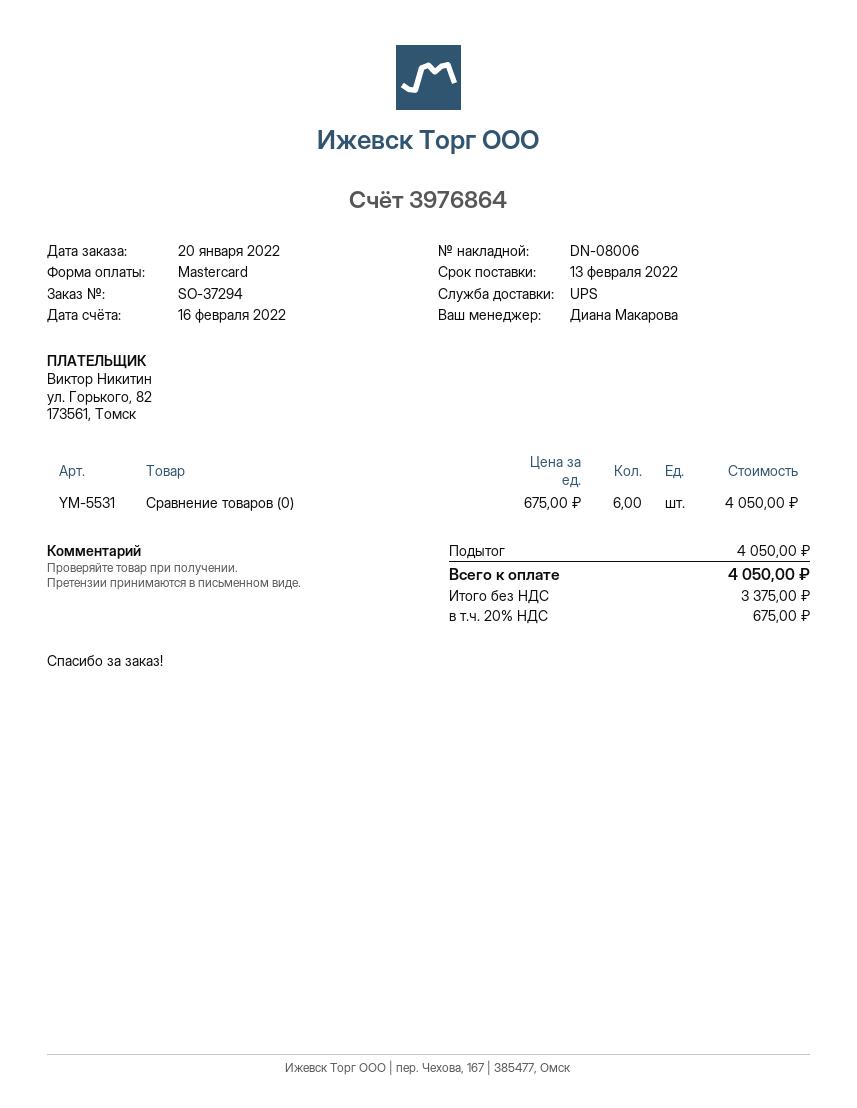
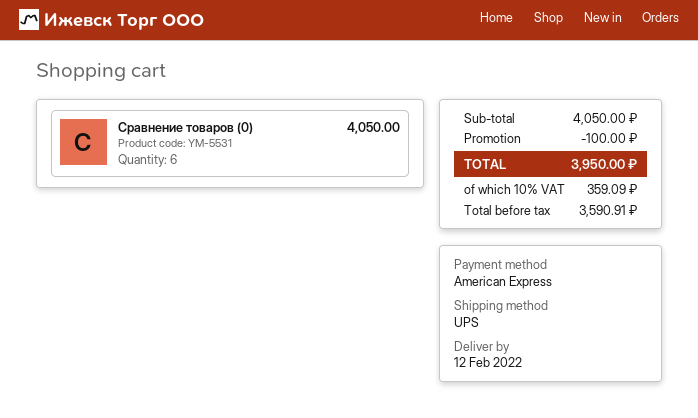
delivery date: 2022-02-13 -> 2022-02-12
payment method: Mastercard -> American Express
discount: none -> 100.00
net: 3375.00 -> 3590.91
tax: 20% = 675.00 -> 10% = 359.09
total: 4050.00 -> 3950.00

